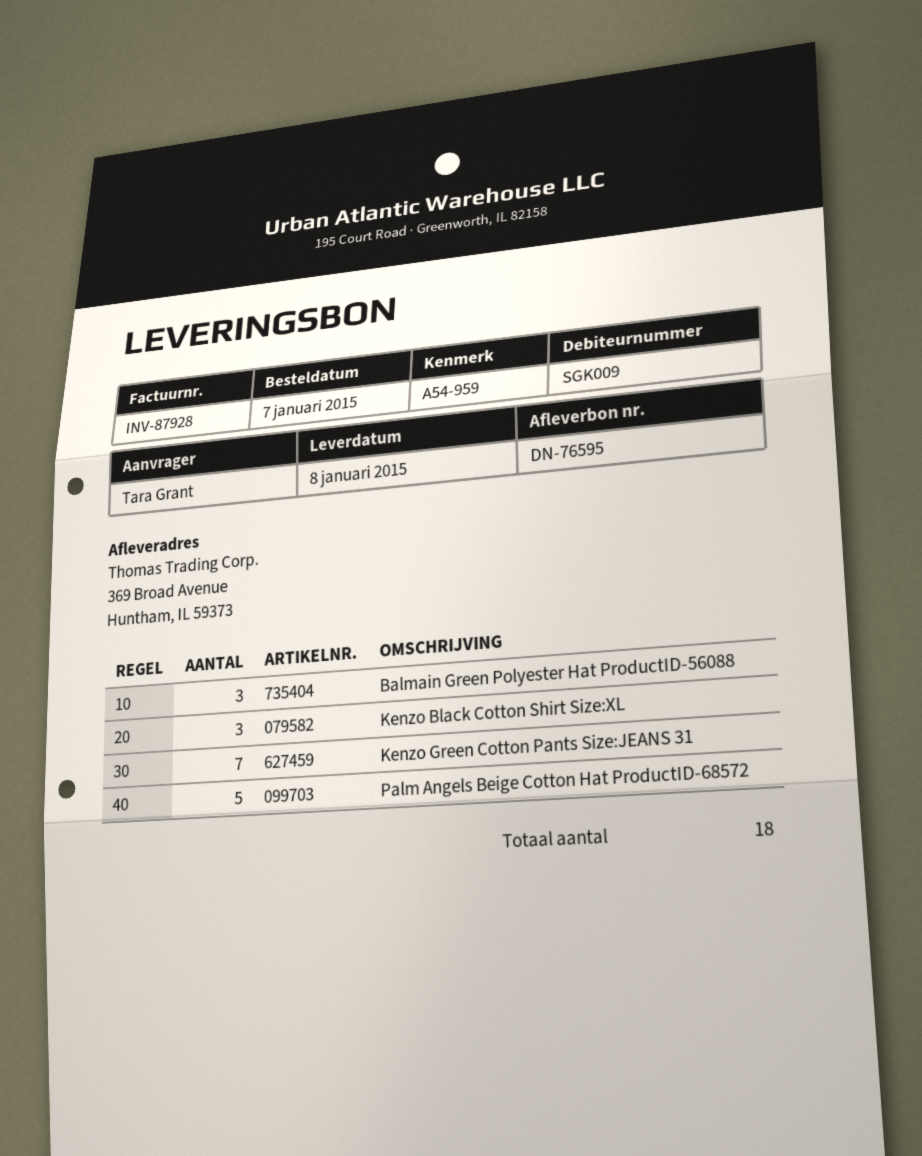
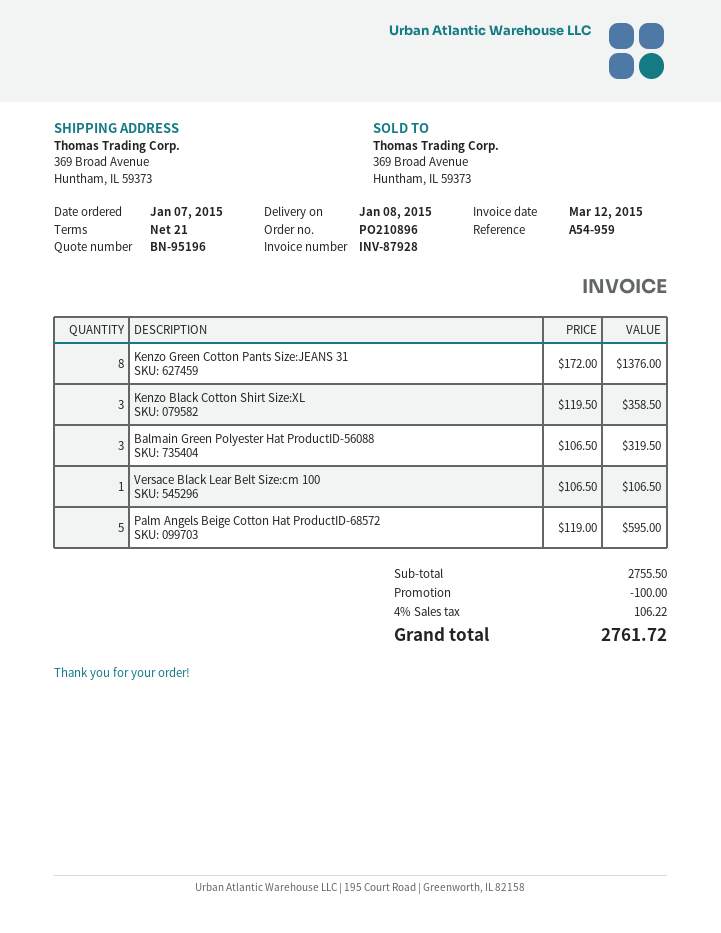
Kenzo Green Cotton Pants Size:JEANS 31: 7 -> 8
Versace Black Lear Belt Size:cm 100: none -> 1

